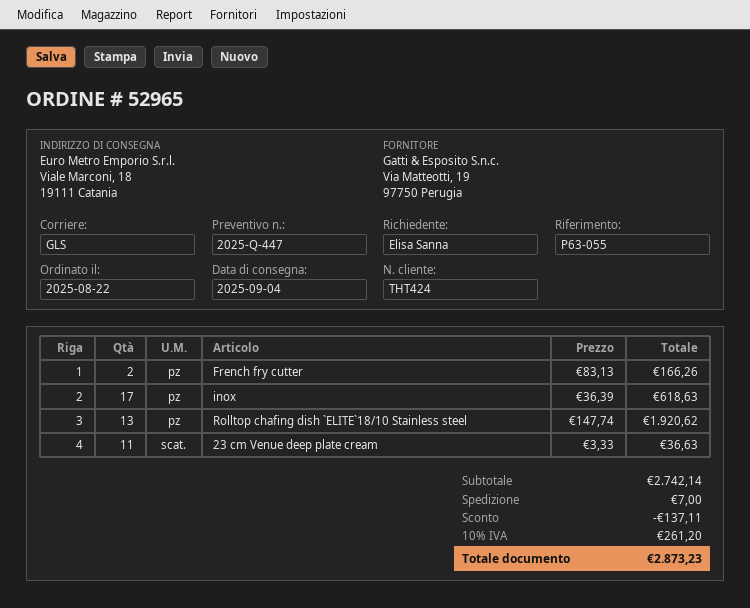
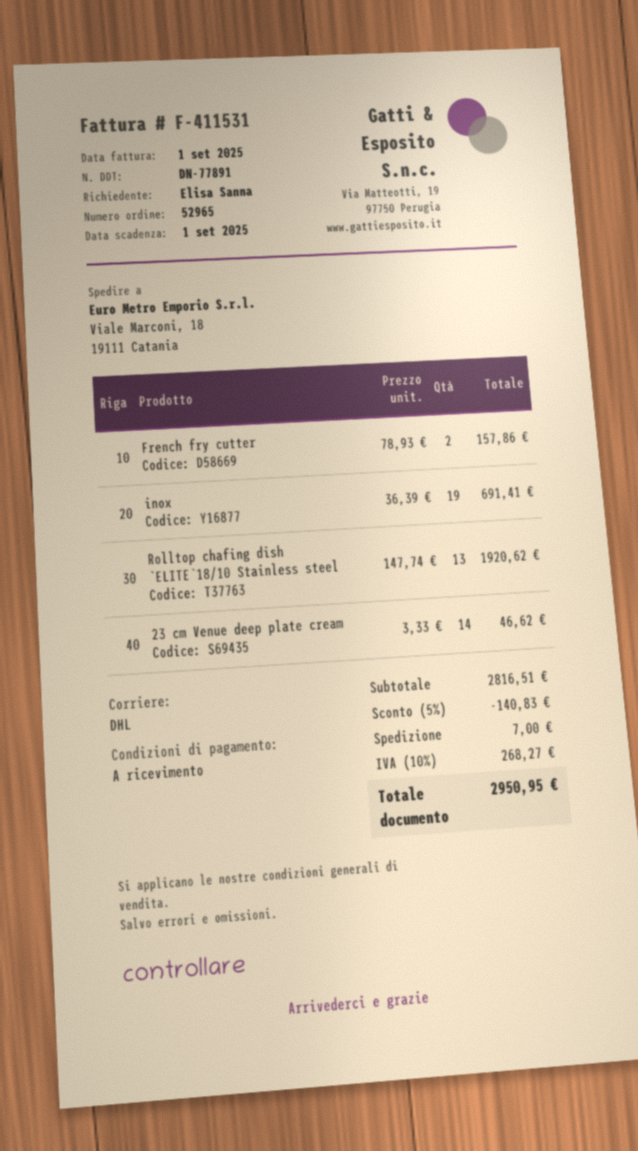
shipping method: GLS -> DHL
French fry cutter: 2 x 83.13 = 166.26 -> 2 x 78.93 = 157.86
inox: 17 x 36.39 = 618.63 -> 19 x 36.39 = 691.41
23 cm Venue deep plate cream: 11 x 3.33 = 36.63 -> 14 x 3.33 = 46.62
subtotal: 2742.14 -> 2816.51
discount: 137.11 -> 140.83
tax: 10% = 261.20 -> 10% = 268.27
total: 2873.23 -> 2950.95

